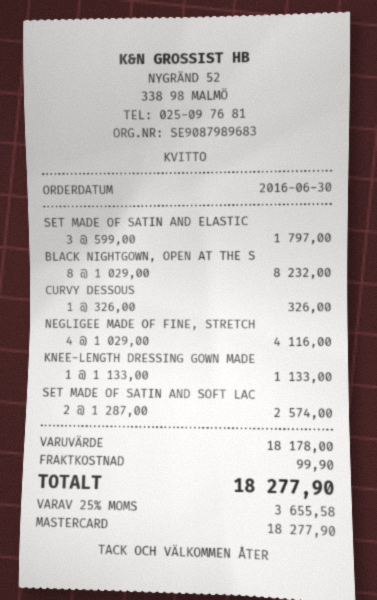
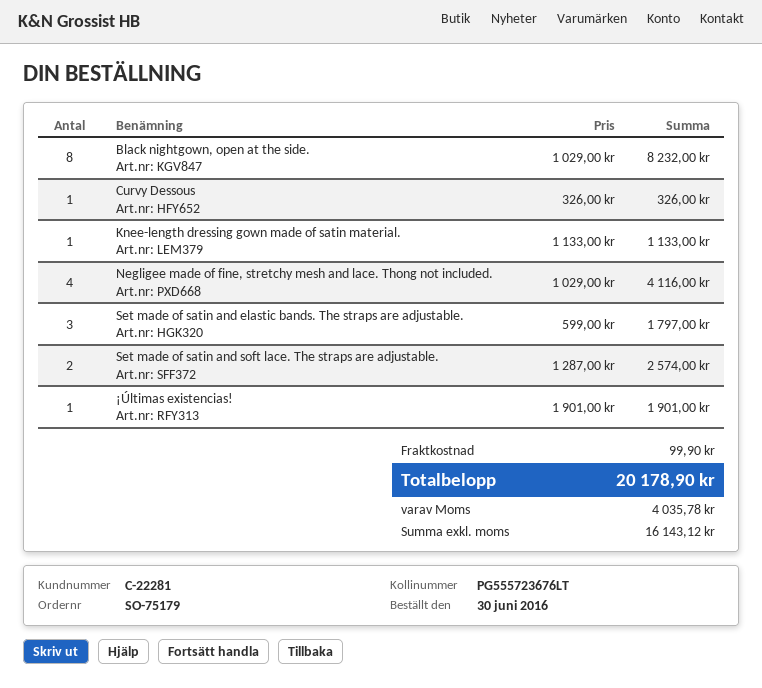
¡Últimas existencias!: none -> 1 x 1901.00 = 1901.00
tax: 3655.58 -> 4035.78
total: 18277.90 -> 20178.90

